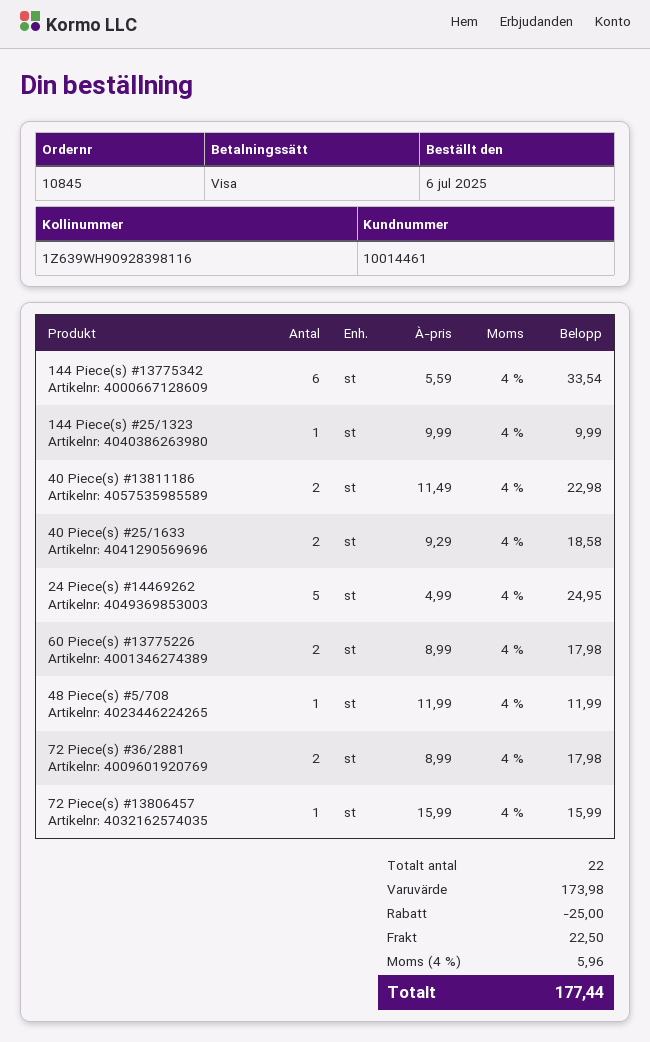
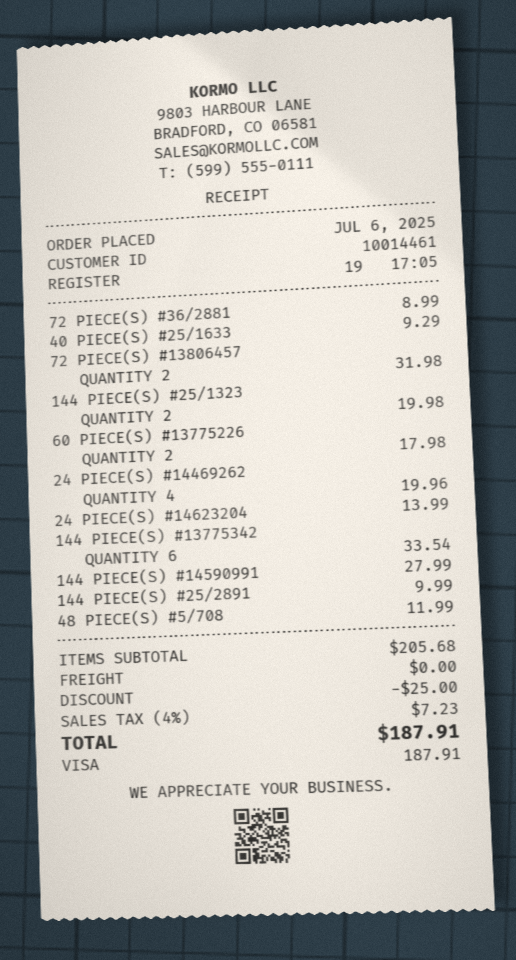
144 Piece(s) #25/1323: 1 for 9.99 -> 2 for 19.98
40 Piece(s) #13811186: 2 for 22.98 -> none
40 Piece(s) #25/1633: 2 for 18.58 -> 1 for 9.29
24 Piece(s) #14469262: 5 for 24.95 -> 4 for 19.96
72 Piece(s) #36/2881: 2 for 17.98 -> 1 for 8.99
72 Piece(s) #13806457: 1 for 15.99 -> 2 for 31.98
24 PIECE(S) #14623204: none -> 1 for 13.99
144 PIECE(S) #14590991: none -> 1 for 27.99
144 PIECE(S) #25/2891: none -> 1 for 9.99
subtotal: 173.98 -> 205.68
shipping: 22.50 -> 0.00
tax: 4% = 5.96 -> 4% = 7.23
total: 177.44 -> 187.91

